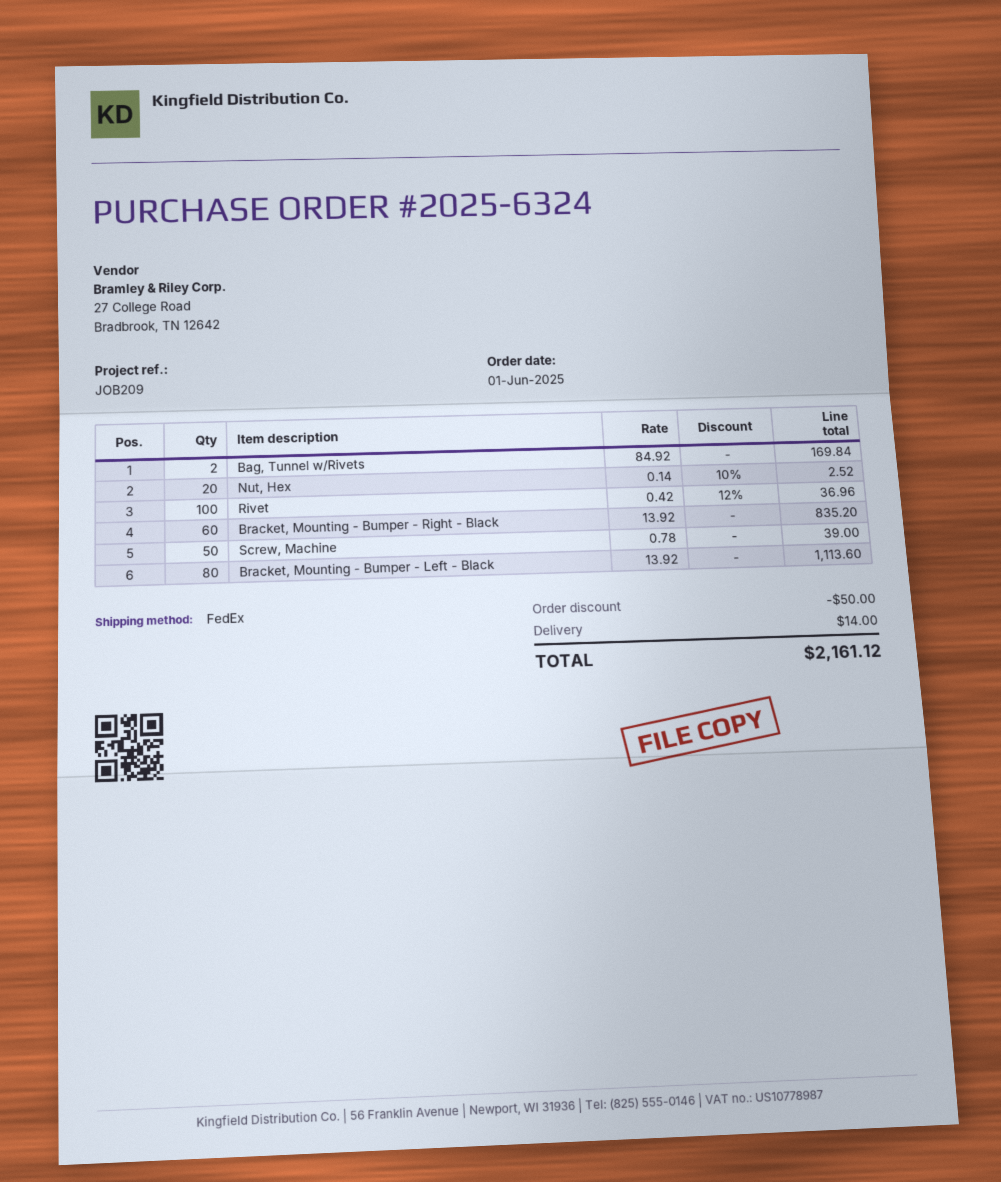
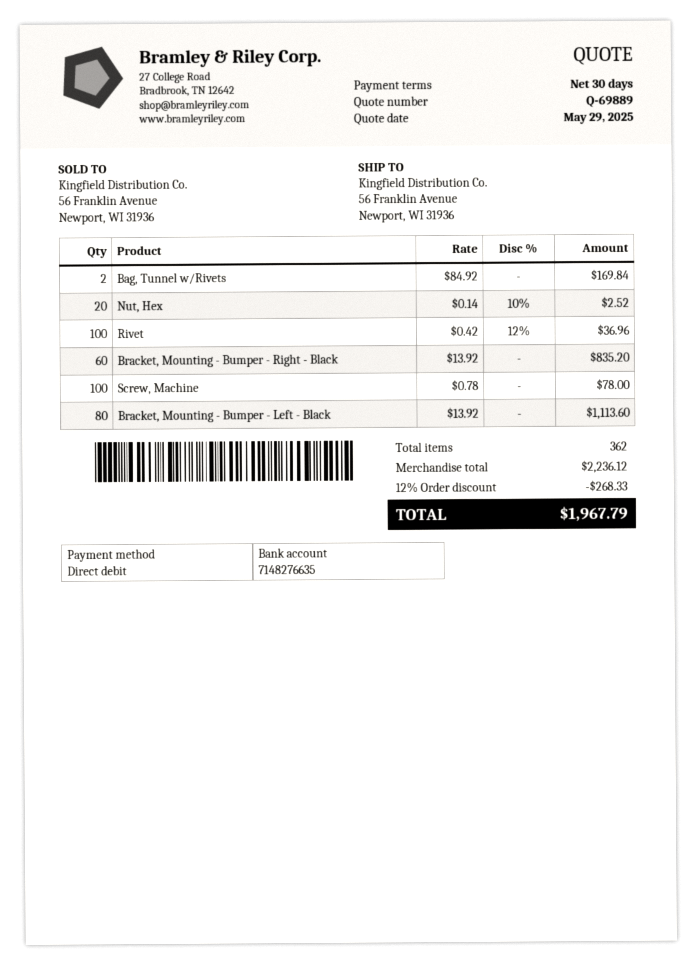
Screw, Machine: 50 x 0.78 = 39.00 -> 100 x 0.78 = 78.00
discount: 50.00 -> 268.33
shipping: 14.00 -> none
total: 2161.12 -> 1967.79

